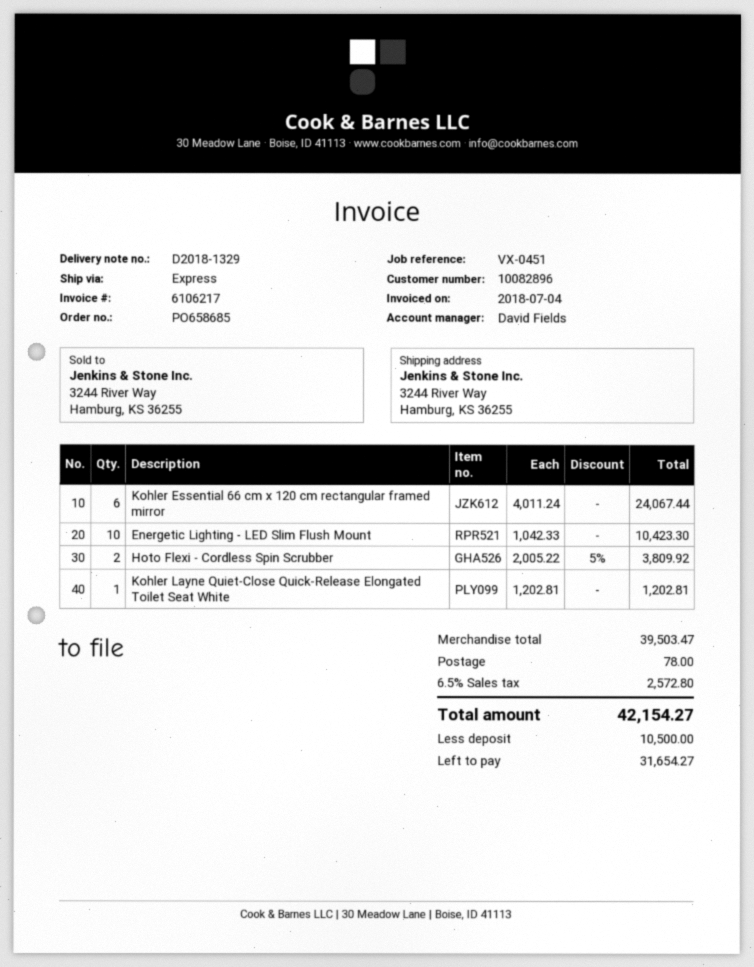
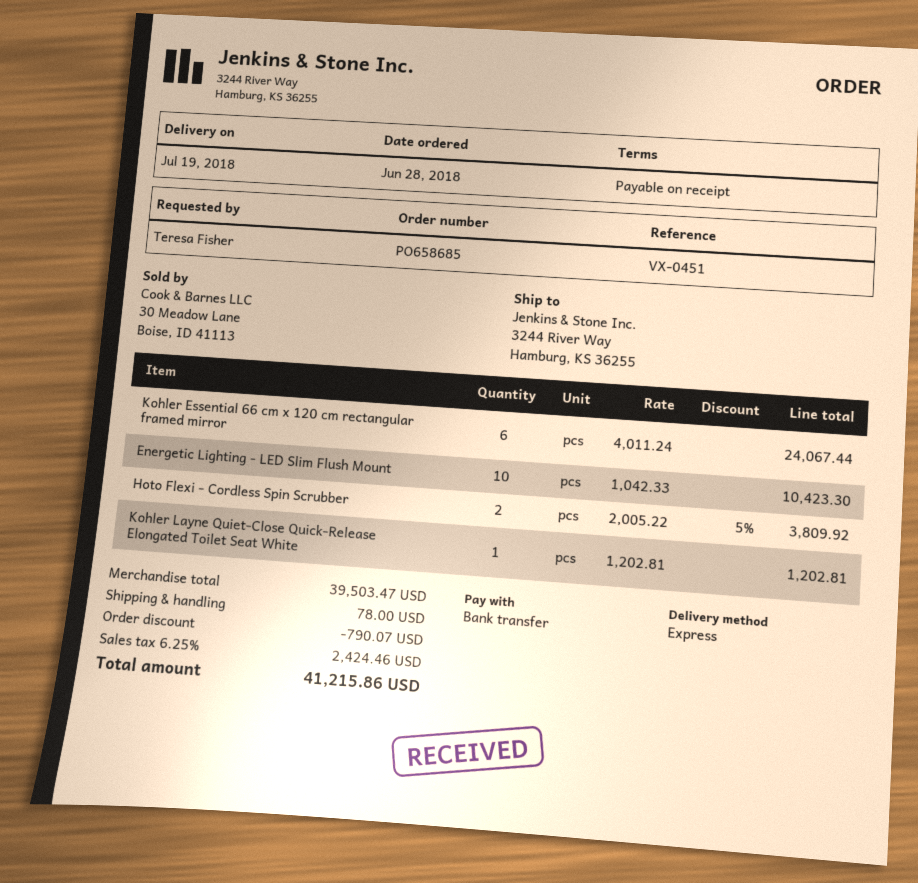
discount: none -> 790.07
tax: 6.5% = 2572.80 -> 6.25% = 2424.46
total: 42154.27 -> 41215.86

